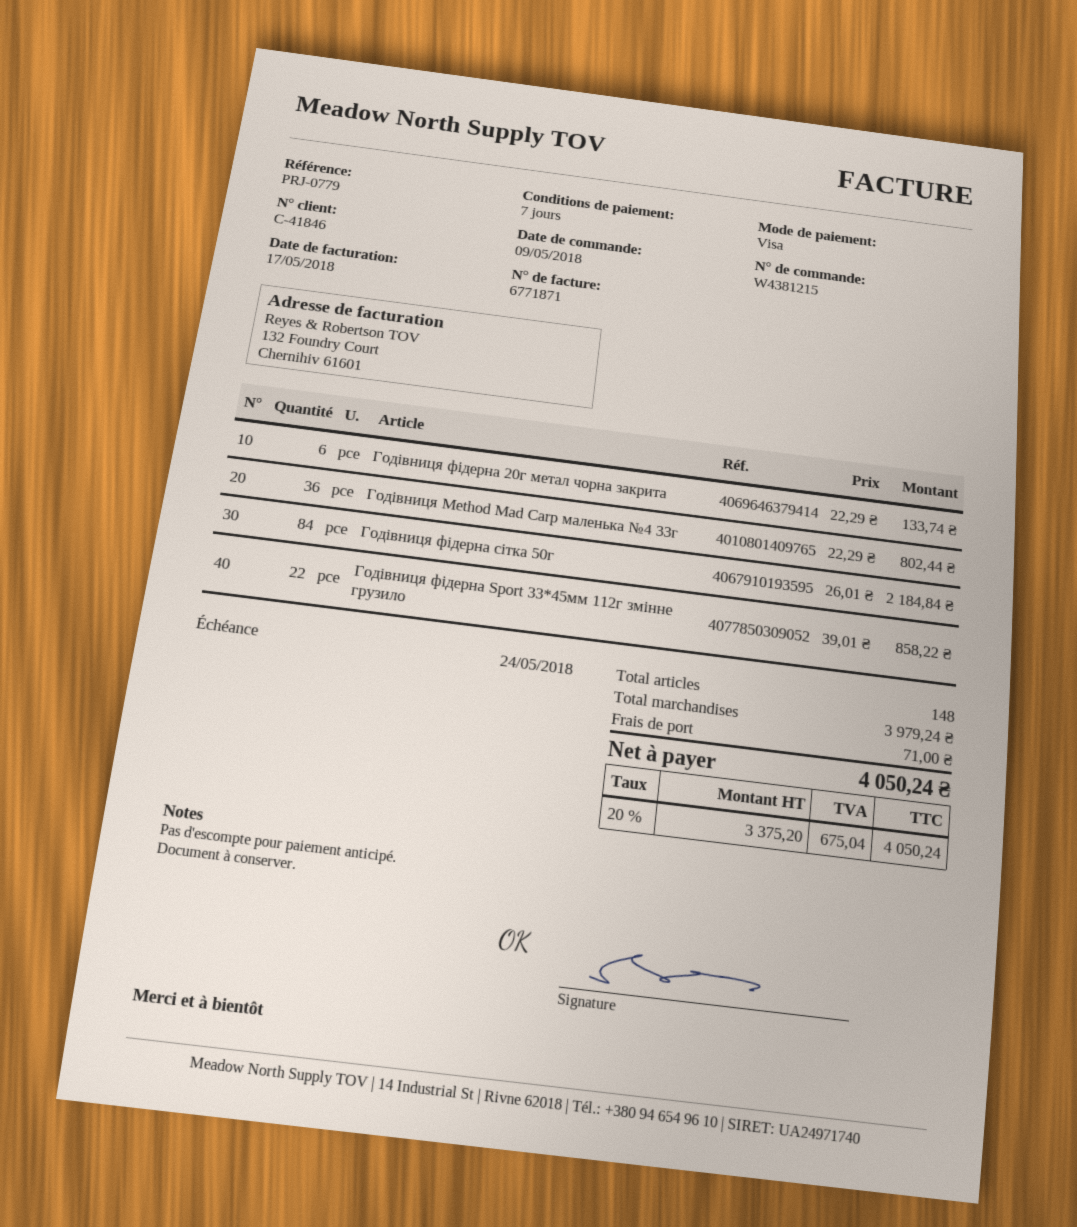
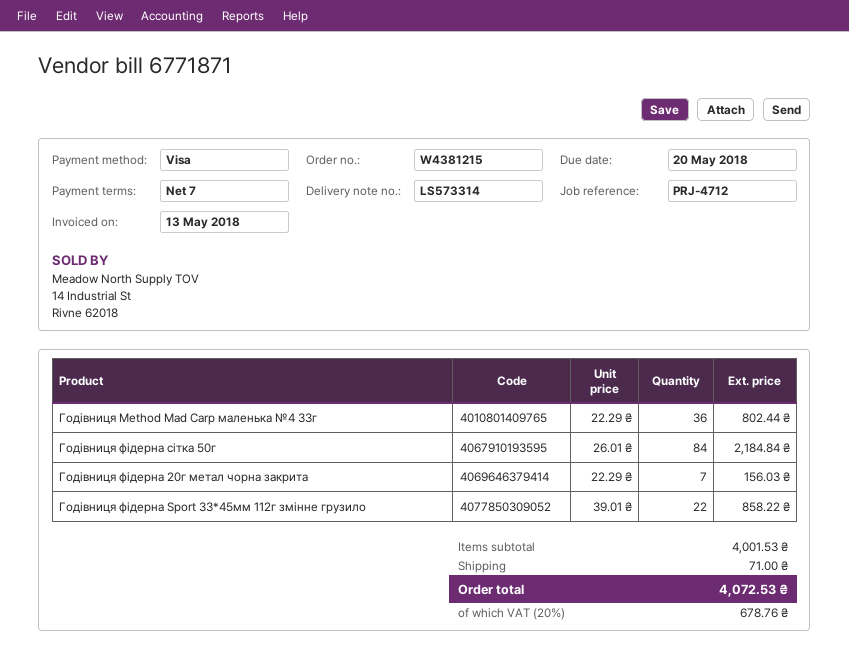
invoice date: 2018-05-17 -> 2018-05-13
due date: 2018-05-24 -> 2018-05-20
reference: PRJ-0779 -> PRJ-4712
Годівниця фідерна 20г метал чорна закрита: 6 x 22.29 = 133.74 -> 7 x 22.29 = 156.03
subtotal: 3979.24 -> 4001.53
tax: 20% = 675.04 -> 20% = 678.76
total: 4050.24 -> 4072.53

